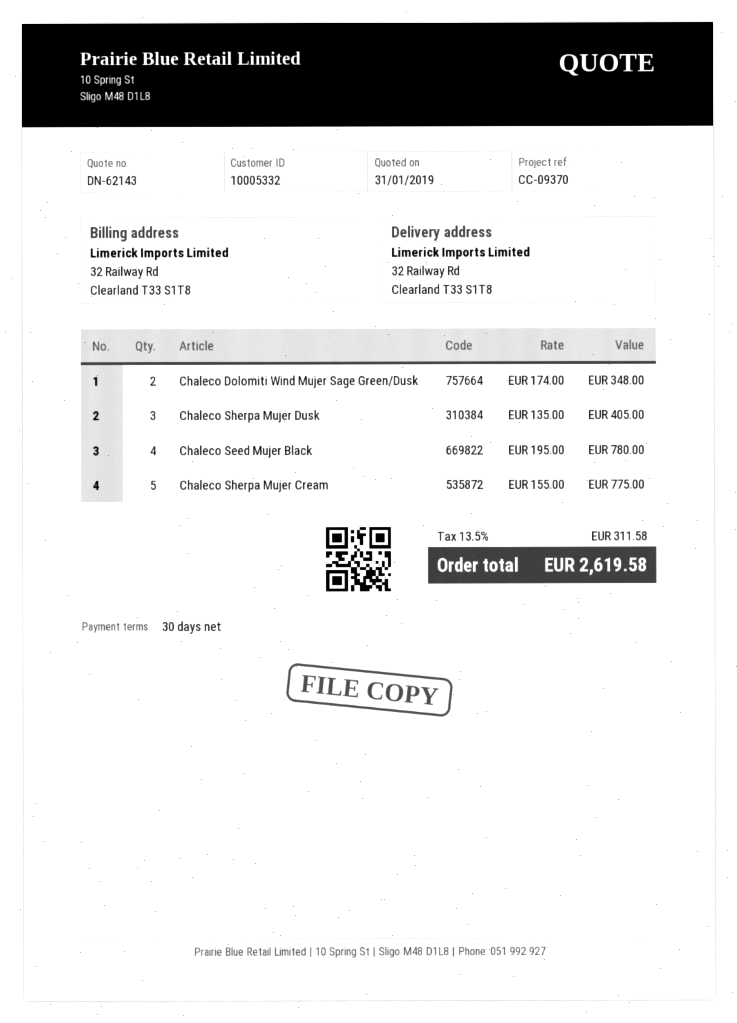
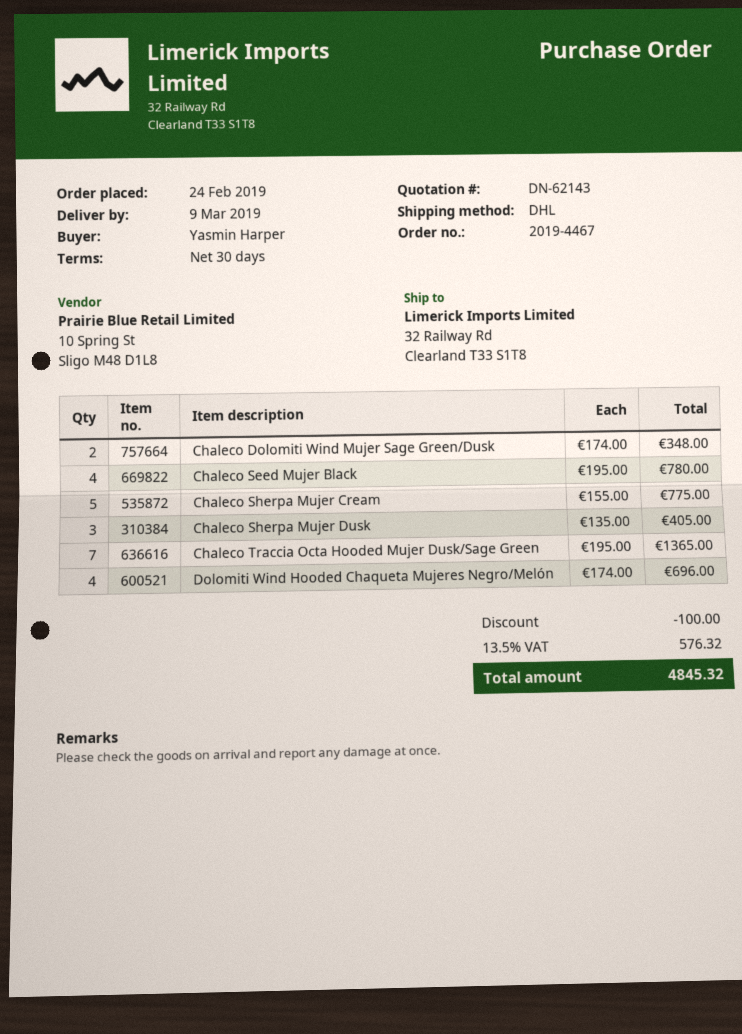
Chaleco Traccia Octa Hooded Mujer Dusk/Sage Green: none -> 7 x 195.00 = 1365.00
Dolomiti Wind Hooded Chaqueta Mujeres Negro/Melón: none -> 4 x 174.00 = 696.00
discount: none -> 100.00
tax: 13.5% = 311.58 -> 13.5% = 576.32
total: 2619.58 -> 4845.32

